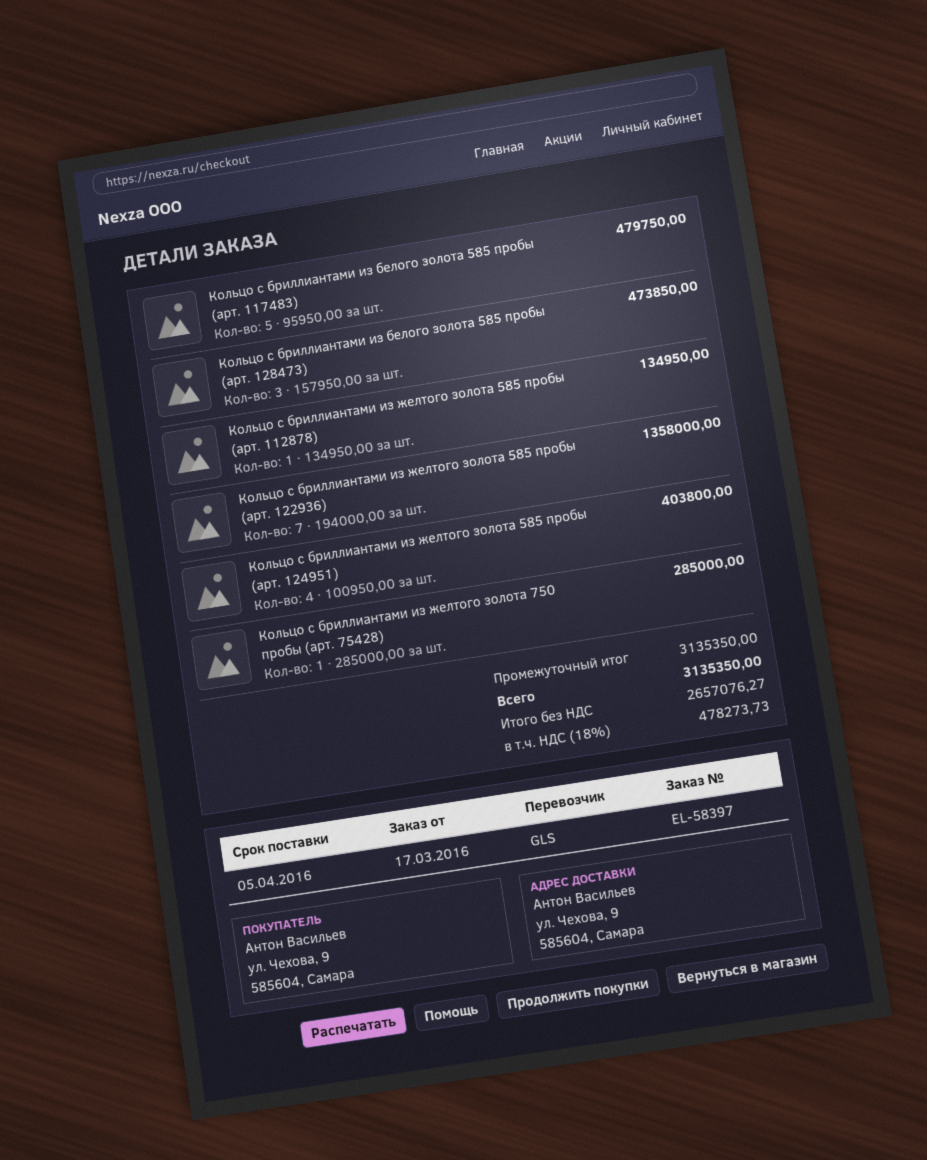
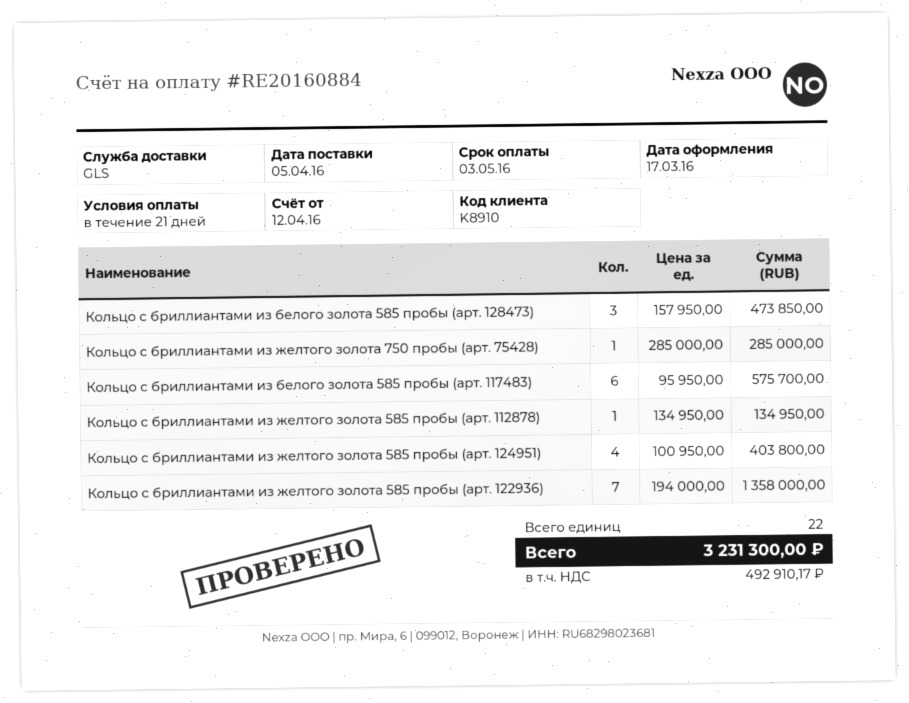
Кольцо с бриллиантами из белого золота 585 пробы (арт. 117483): 5 x 95950.00 = 479750.00 -> 6 x 95950.00 = 575700.00
tax: 478273.73 -> 492910.17
total: 3135350.00 -> 3231300.00

